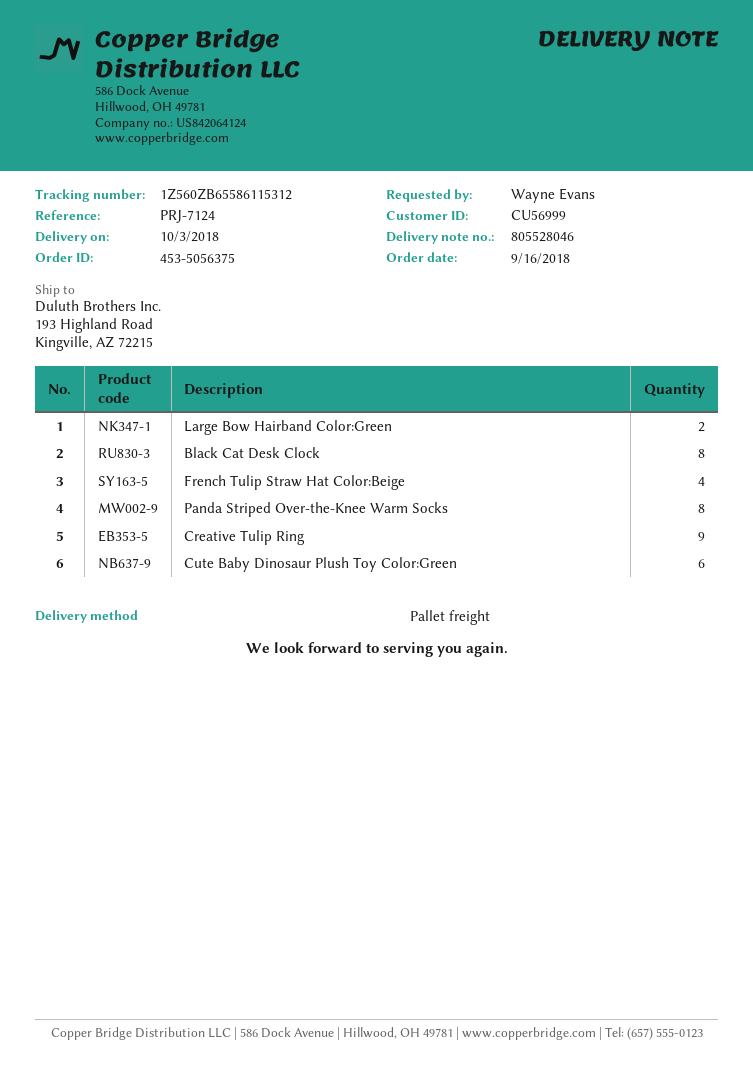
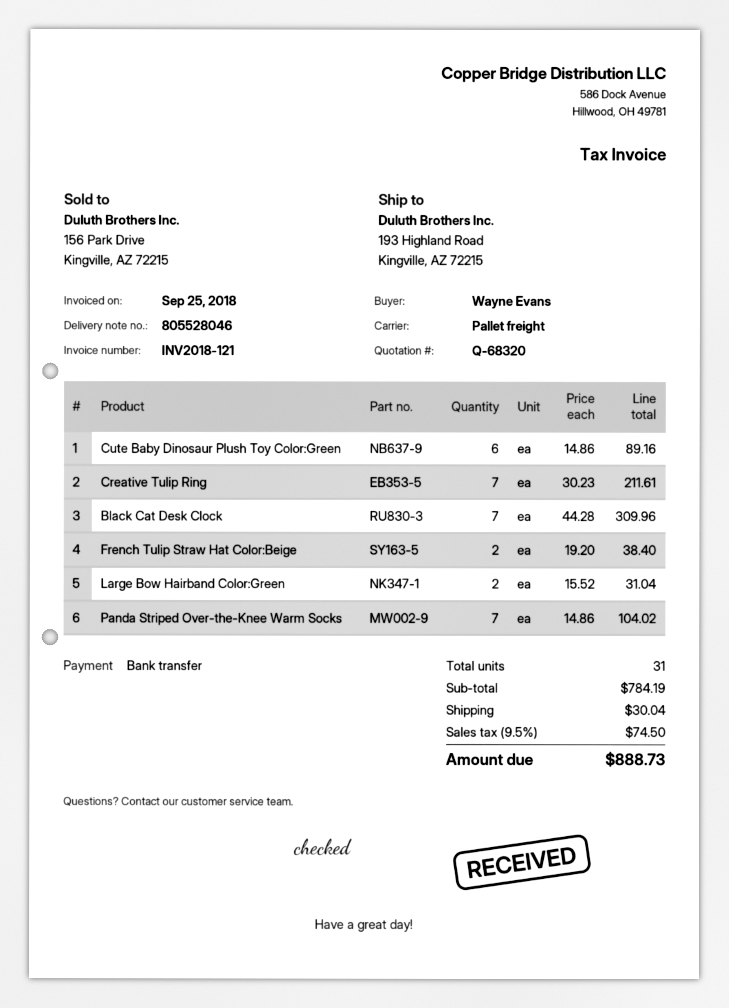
Black Cat Desk Clock: 8 -> 7
French Tulip Straw Hat Color:Beige: 4 -> 2
Panda Striped Over-the-Knee Warm Socks: 8 -> 7
Creative Tulip Ring: 9 -> 7

